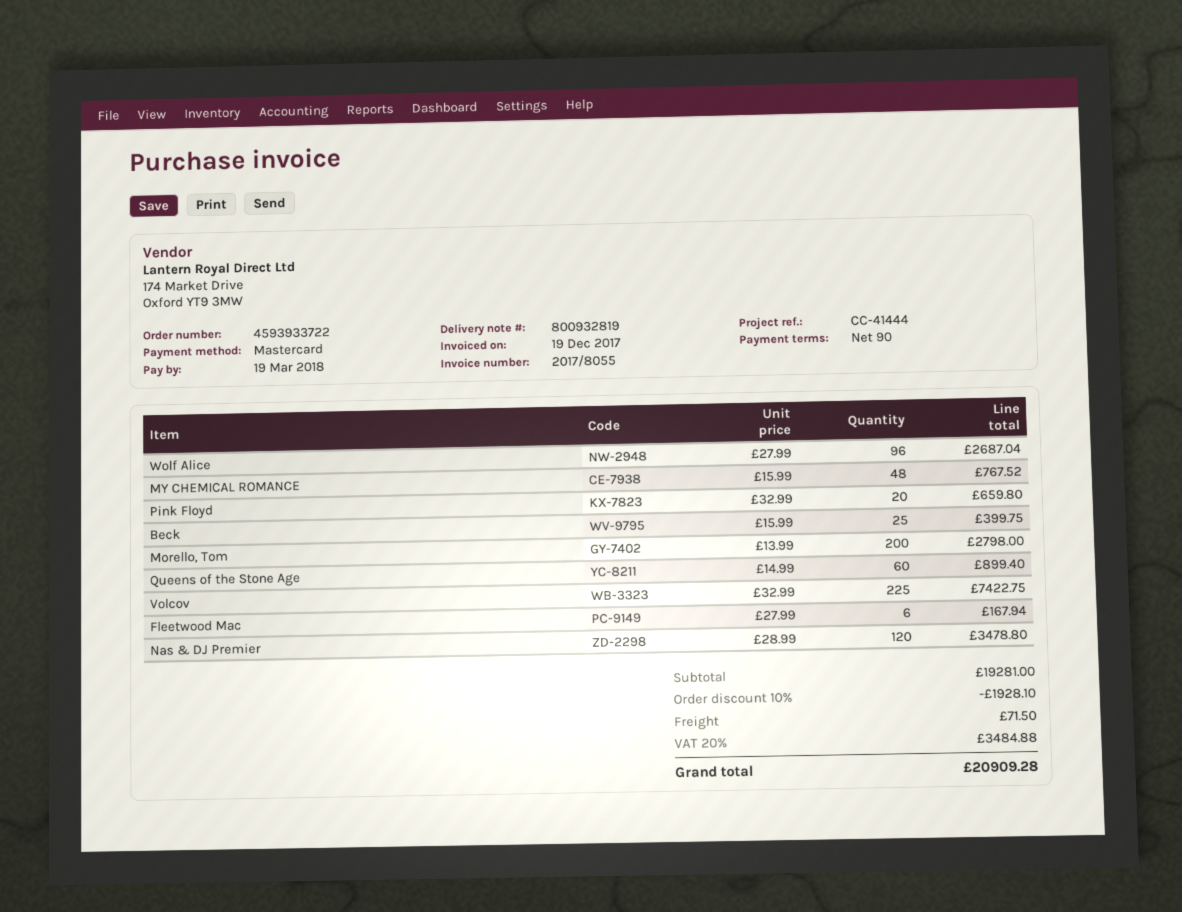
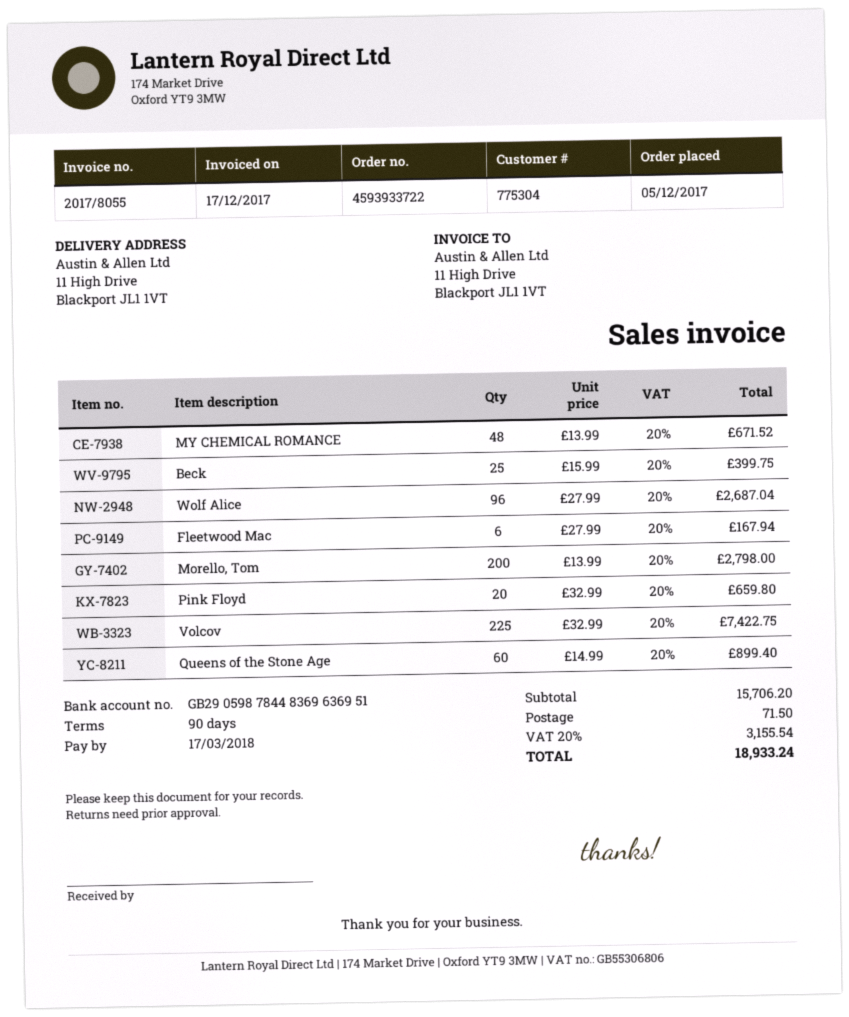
invoice date: 2017-12-19 -> 2017-12-17
due date: 2018-03-19 -> 2018-03-17
MY CHEMICAL ROMANCE: 48 x 15.99 = 767.52 -> 48 x 13.99 = 671.52
Nas & DJ Premier: 120 x 28.99 = 3478.80 -> none
subtotal: 19281.00 -> 15706.20
discount: 10% = 1928.10 -> none
tax: 20% = 3484.88 -> 20% = 3155.54
total: 20909.28 -> 18933.24

